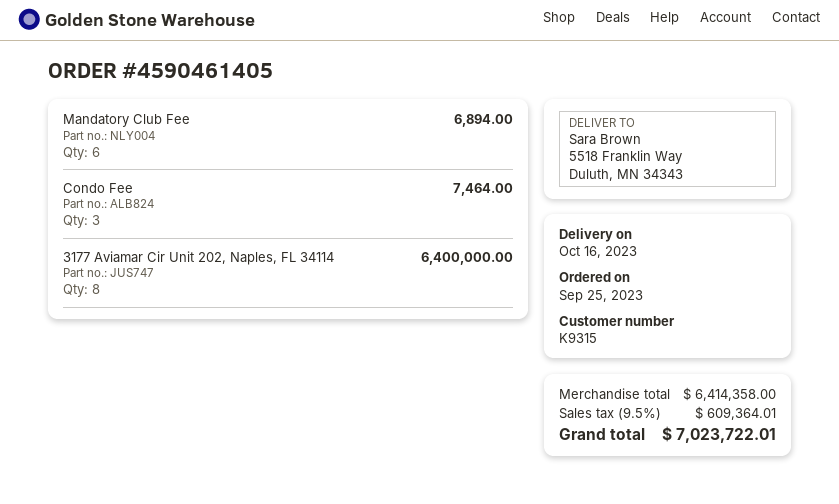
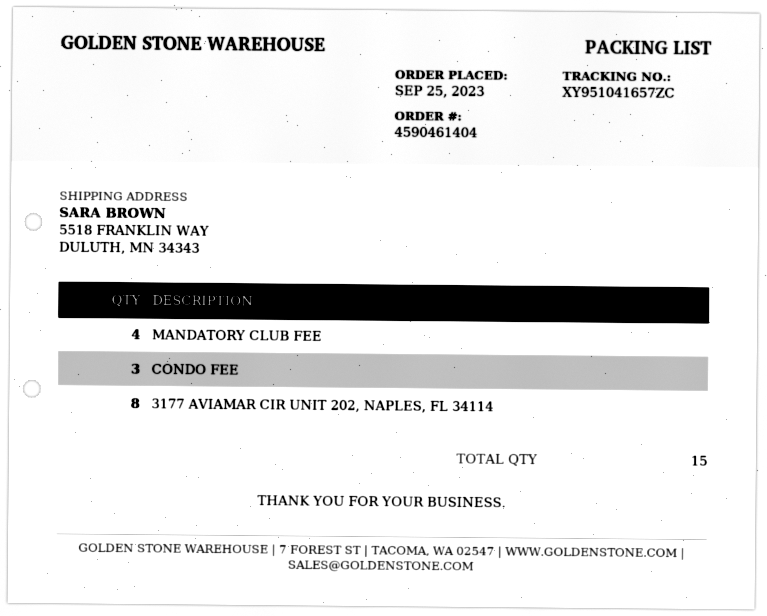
order number: 4590461405 -> 4590461404
Mandatory Club Fee: 6 -> 4

